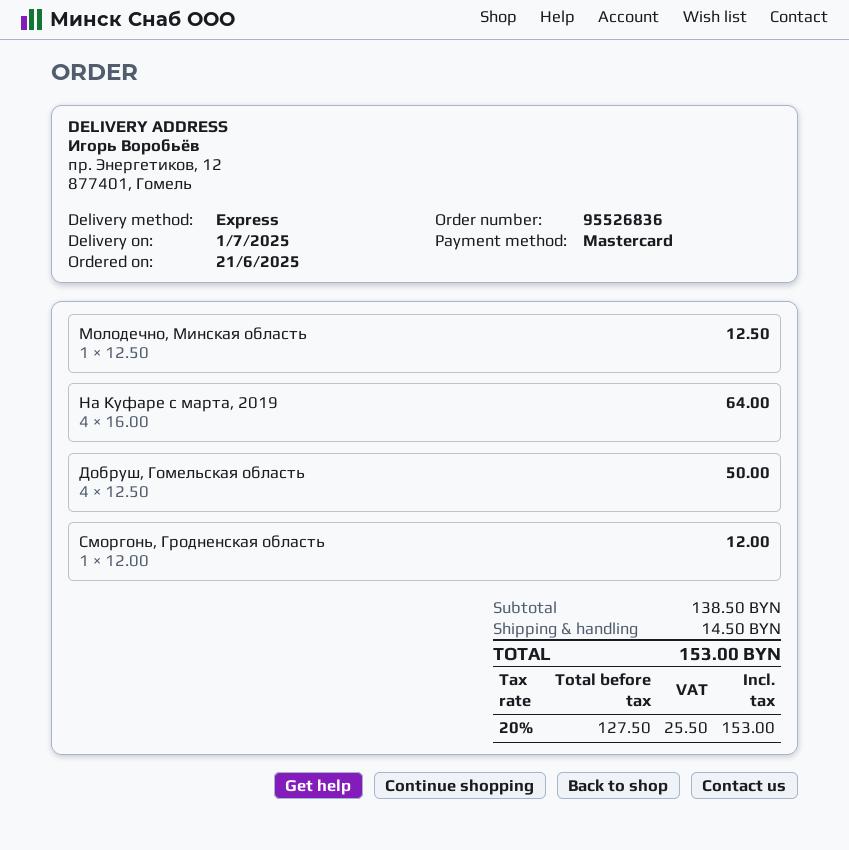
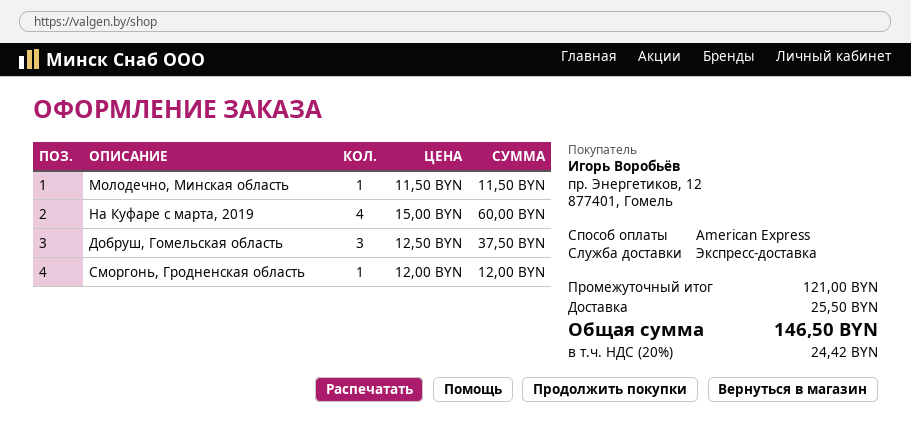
payment method: Mastercard -> American Express
Молодечно, Минская область: 1 x 12.50 = 12.50 -> 1 x 11.50 = 11.50
На Куфаре с марта, 2019: 4 x 16.00 = 64.00 -> 4 x 15.00 = 60.00
Добруш, Гомельская область: 4 x 12.50 = 50.00 -> 3 x 12.50 = 37.50
subtotal: 138.50 -> 121.00
shipping: 14.50 -> 25.50
tax: 20% = 25.50 -> 20% = 24.42
total: 153.00 -> 146.50

